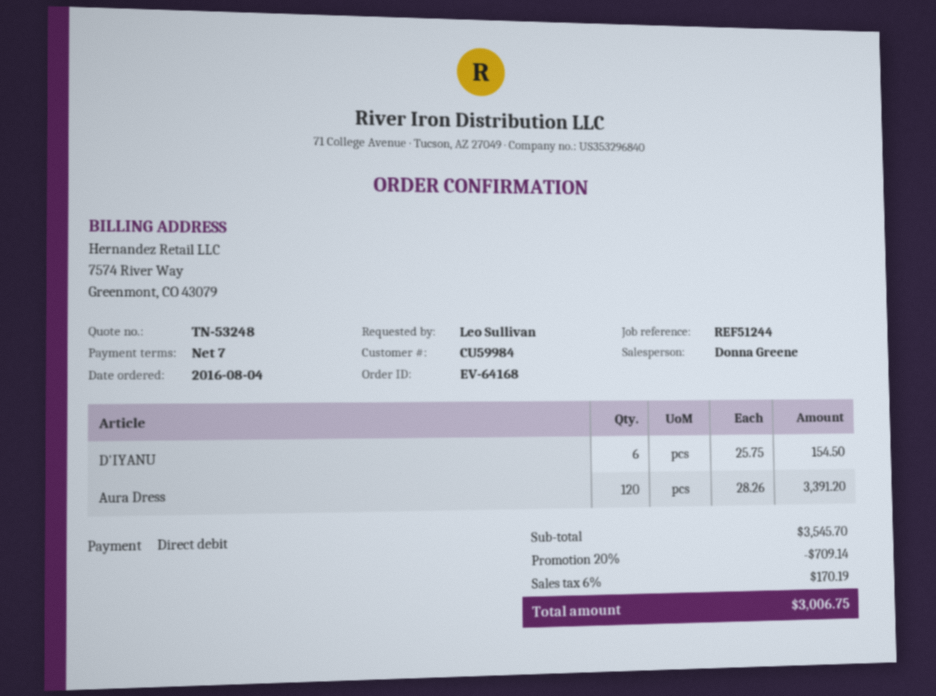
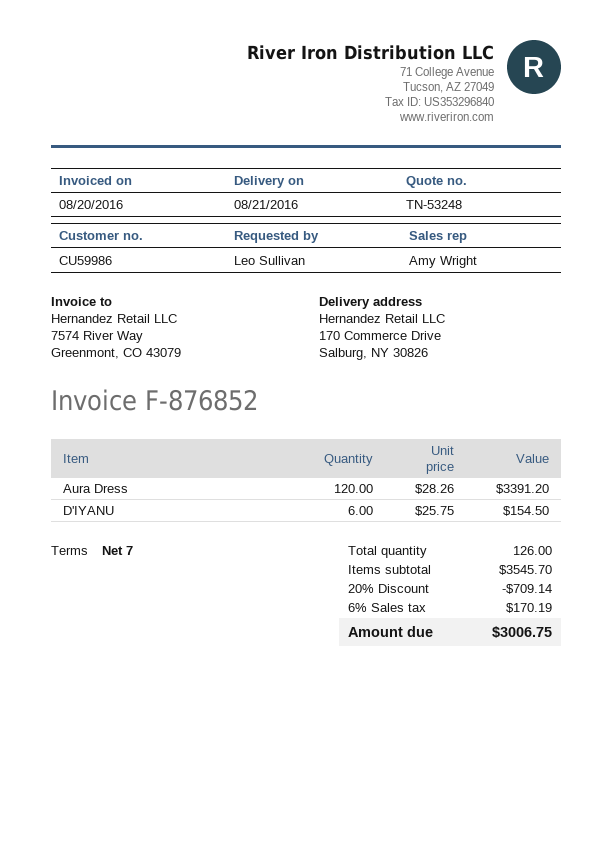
customer number: CU59984 -> CU59986
sales rep: Donna Greene -> Amy Wright

